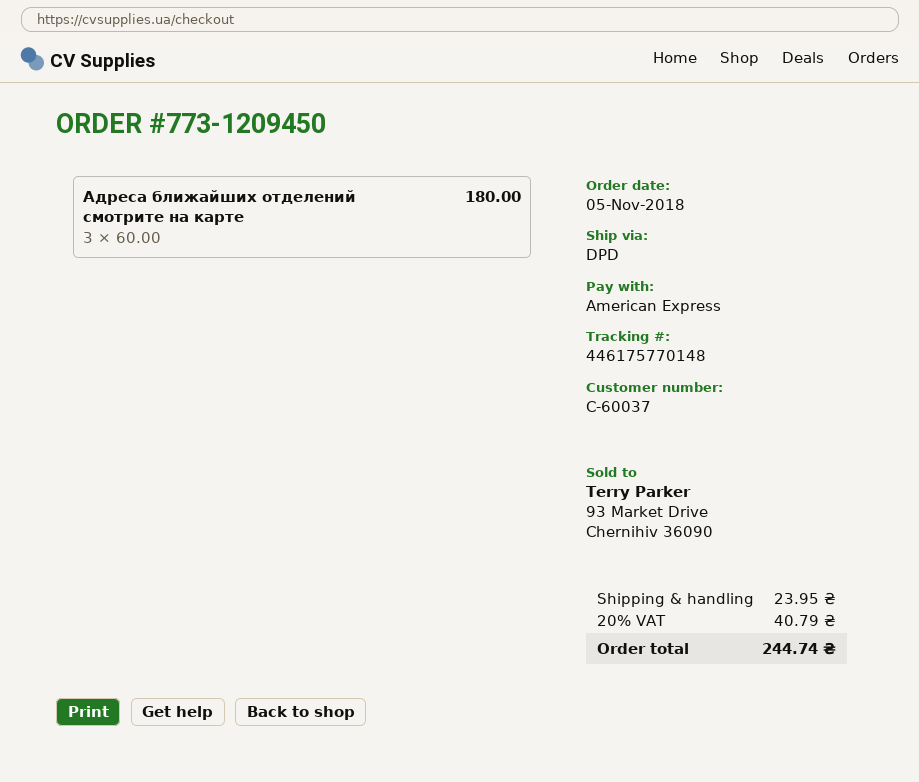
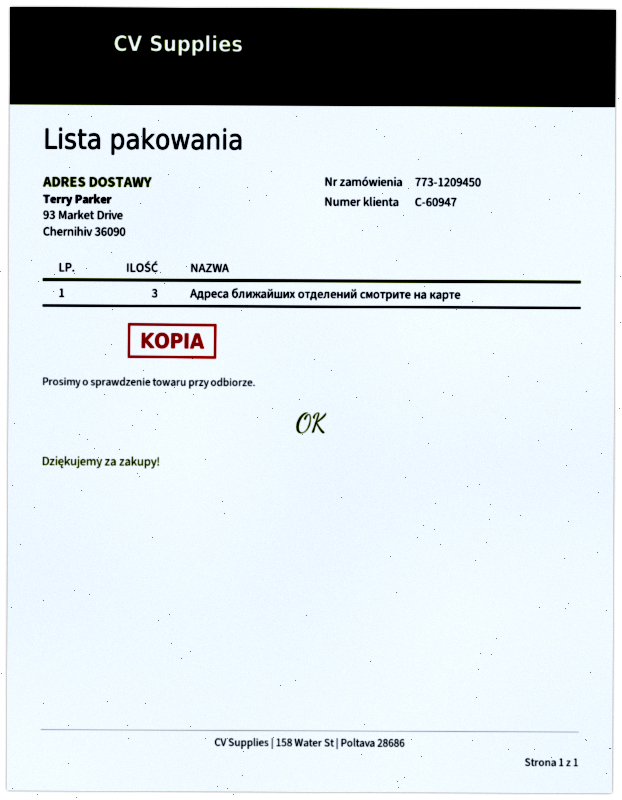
customer number: C-60037 -> C-60947

